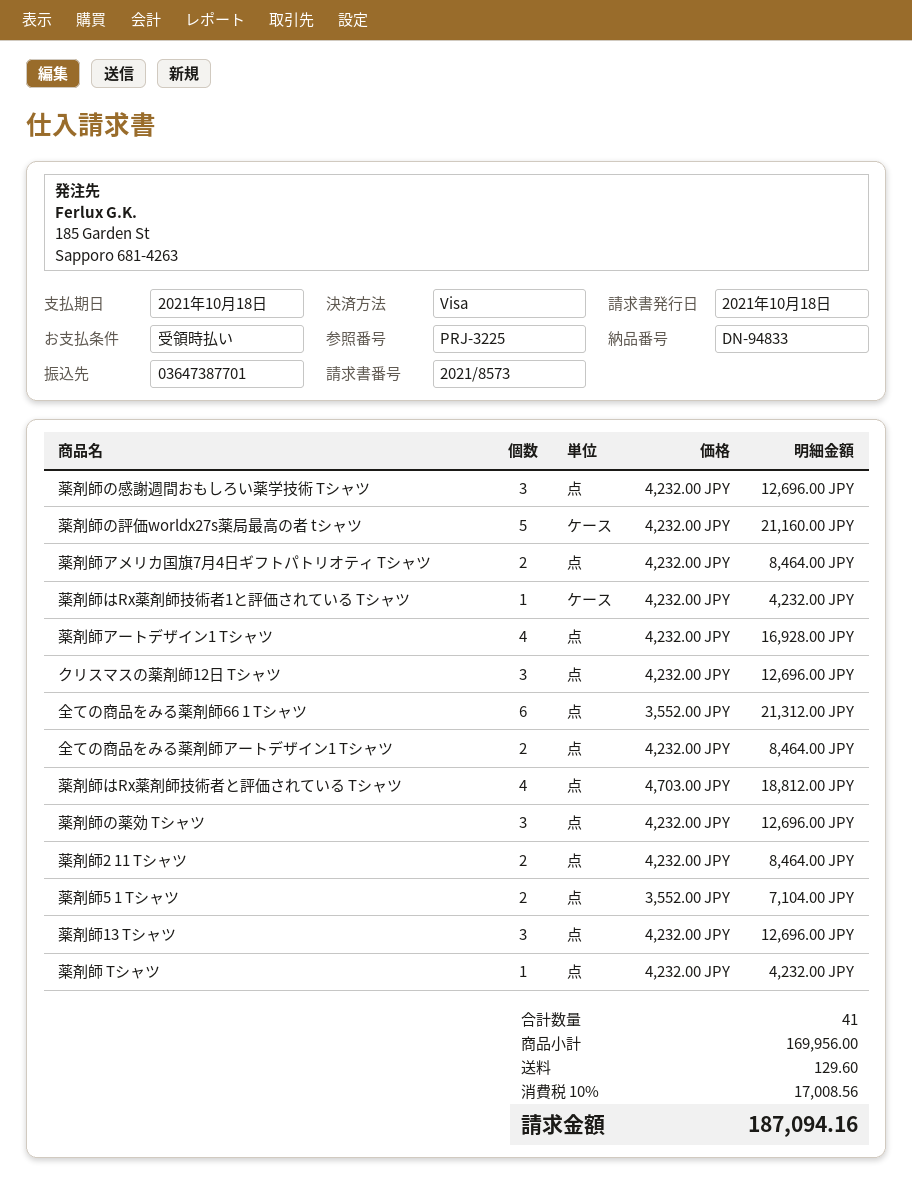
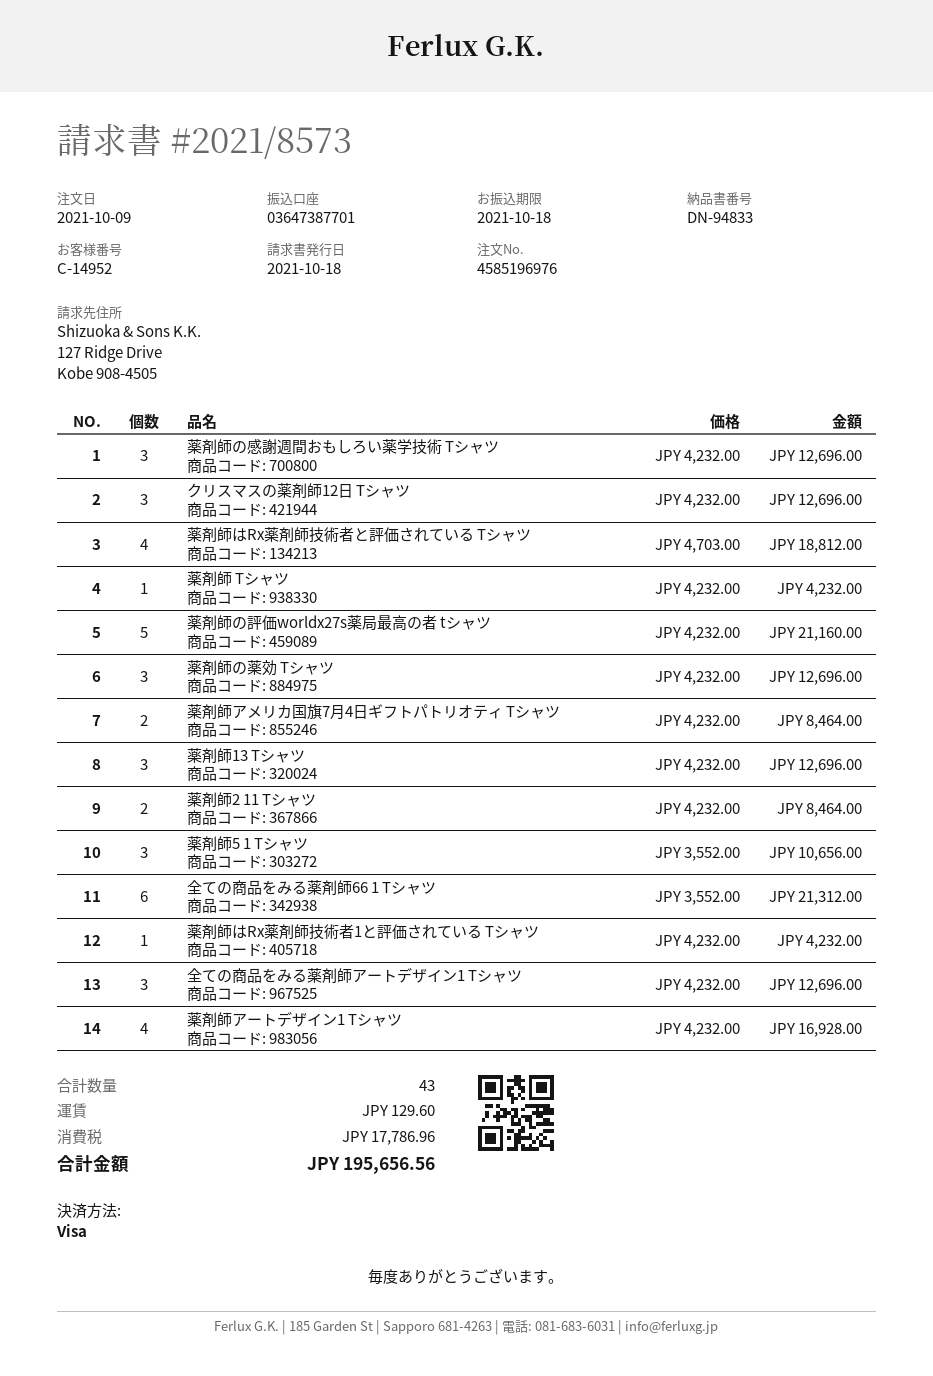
全ての商品をみる薬剤師アートデザイン1 Tシャツ: 2 x 4232.00 = 8464.00 -> 3 x 4232.00 = 12696.00
薬剤師5 1 Tシャツ: 2 x 3552.00 = 7104.00 -> 3 x 3552.00 = 10656.00
total quantity: 41 -> 43
tax: 17008.56 -> 17786.96
total: 187094.16 -> 195656.56

